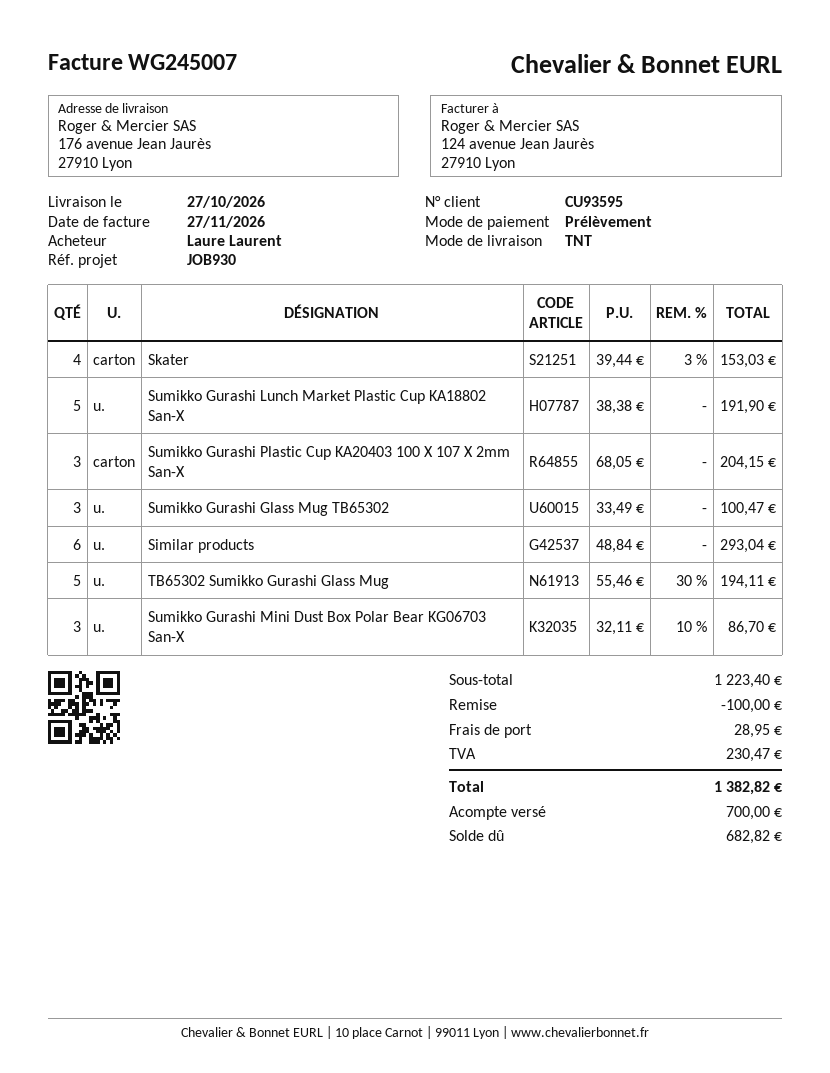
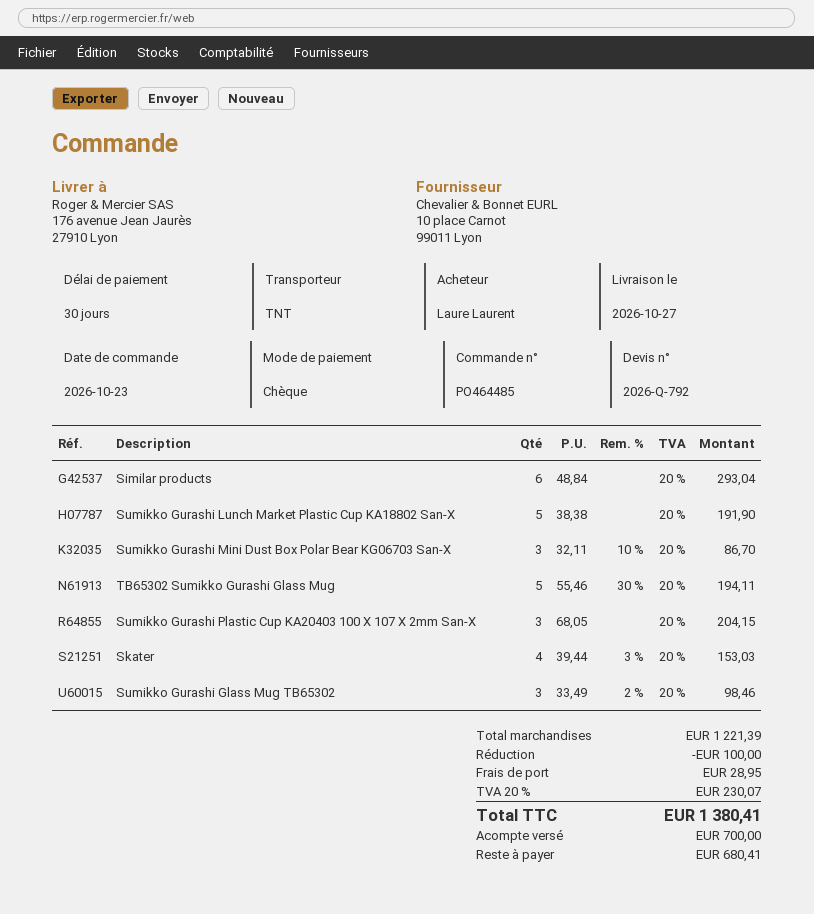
payment method: direct debit -> cheque
Sumikko Gurashi Glass Mug TB65302: 3 x 33.49 = 100.47 -> 3 x 33.49 - 2% = 98.46
subtotal: 1223.40 -> 1221.39
tax: 230.47 -> 230.07
total: 1382.82 -> 1380.41
balance: 682.82 -> 680.41

